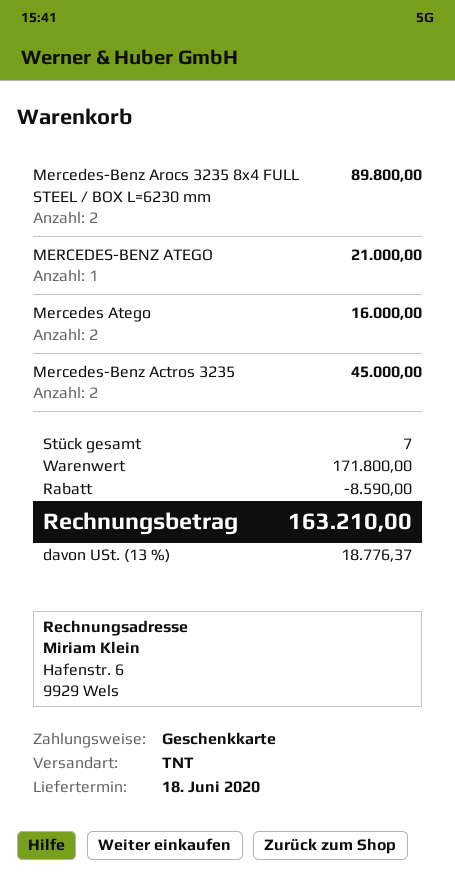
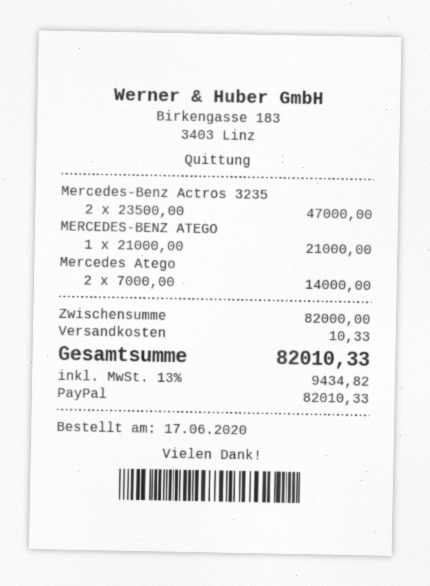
payment method: gift card -> PayPal
Mercedes-Benz Arocs 3235 8x4 FULL STEEL / BOX L=6230 mm: 2 for 89800.00 -> none
Mercedes Atego: 2 for 16000.00 -> 2 for 14000.00
Mercedes-Benz Actros 3235: 2 for 45000.00 -> 2 for 47000.00
subtotal: 171800.00 -> 82000.00
discount: 8590.00 -> none
shipping: none -> 10.33
tax: 13% = 18776.37 -> 13% = 9434.82
total: 163210.00 -> 82010.33

